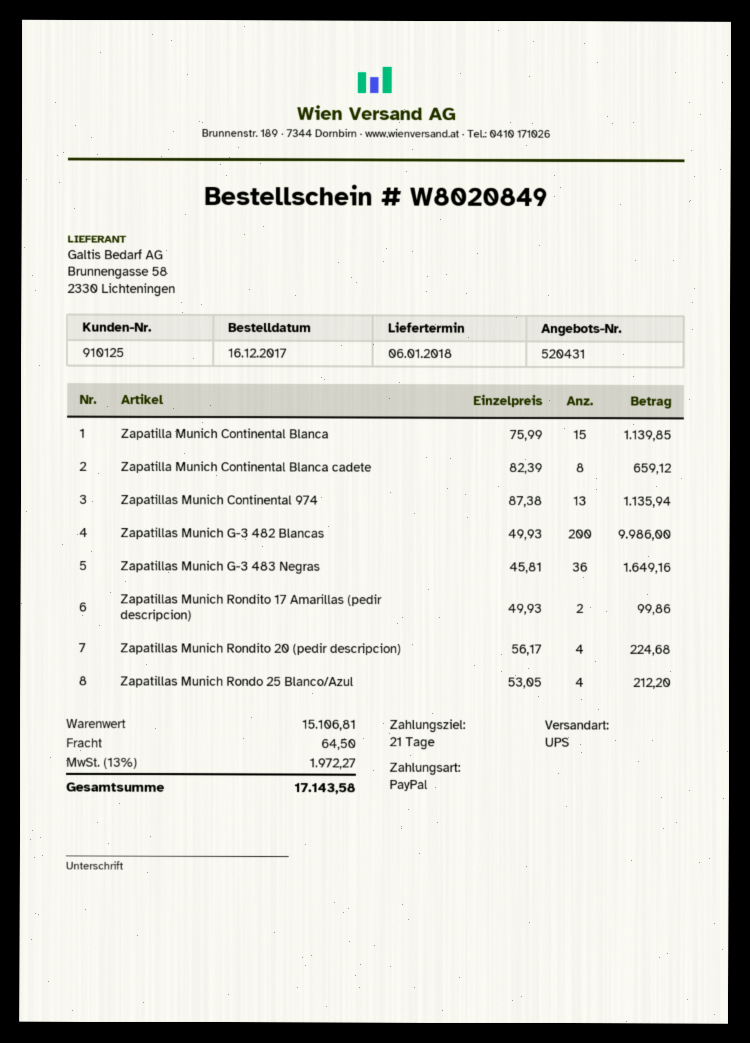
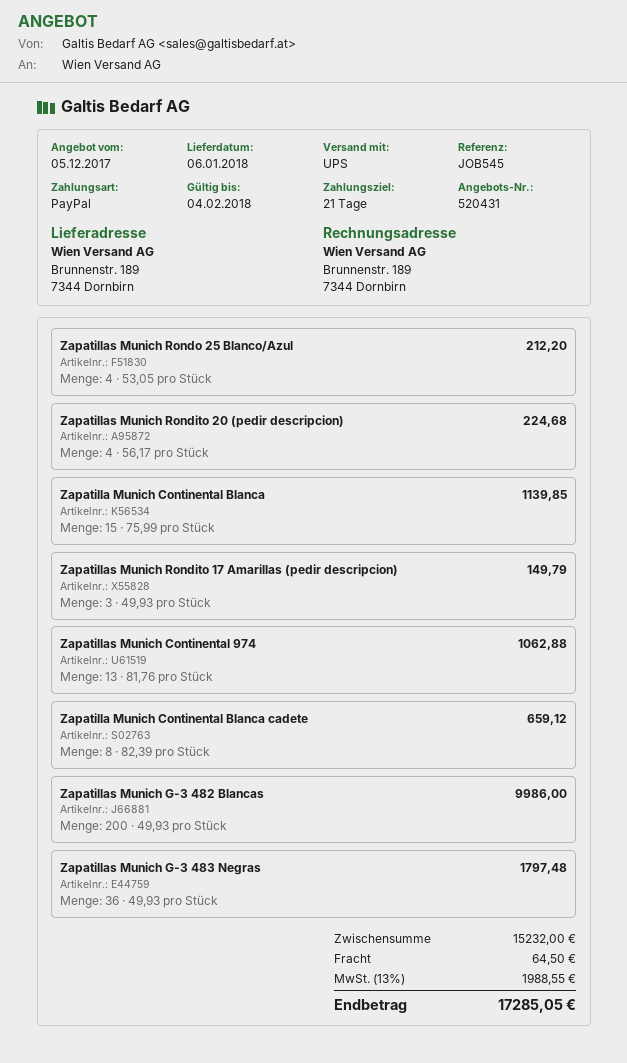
Zapatillas Munich Continental 974: 13 x 87.38 = 1135.94 -> 13 x 81.76 = 1062.88
Zapatillas Munich G-3 483 Negras: 36 x 45.81 = 1649.16 -> 36 x 49.93 = 1797.48
Zapatillas Munich Rondito 17 Amarillas (pedir descripcion): 2 x 49.93 = 99.86 -> 3 x 49.93 = 149.79
subtotal: 15106.81 -> 15232.00
tax: 13% = 1972.27 -> 13% = 1988.55
total: 17143.58 -> 17285.05

